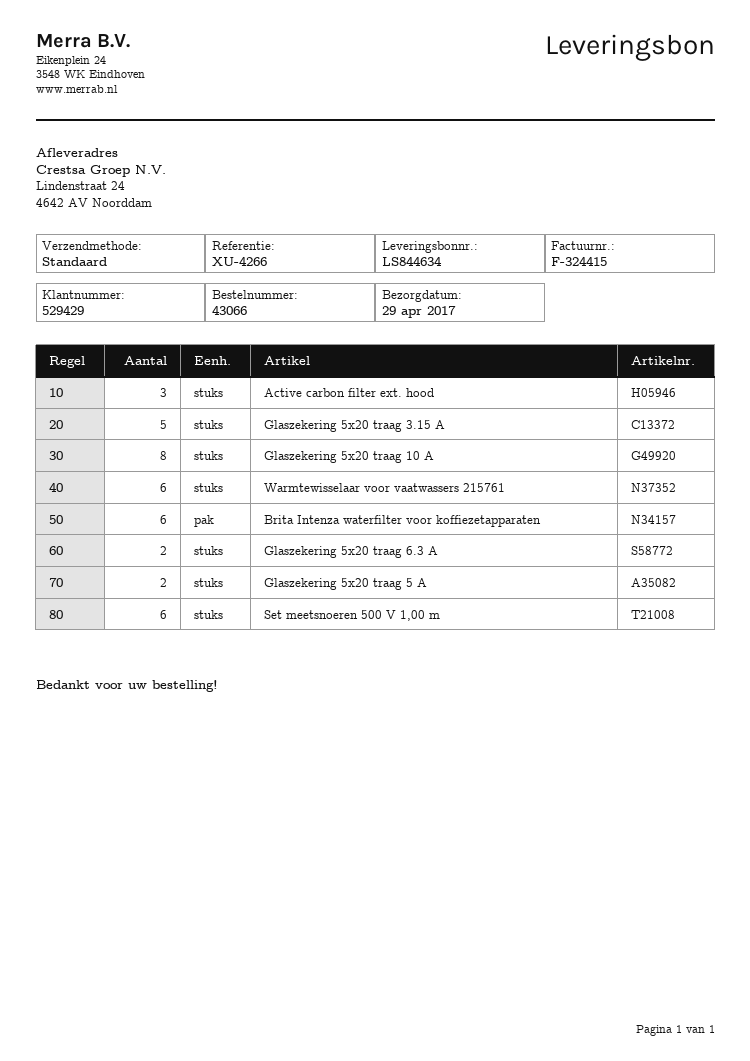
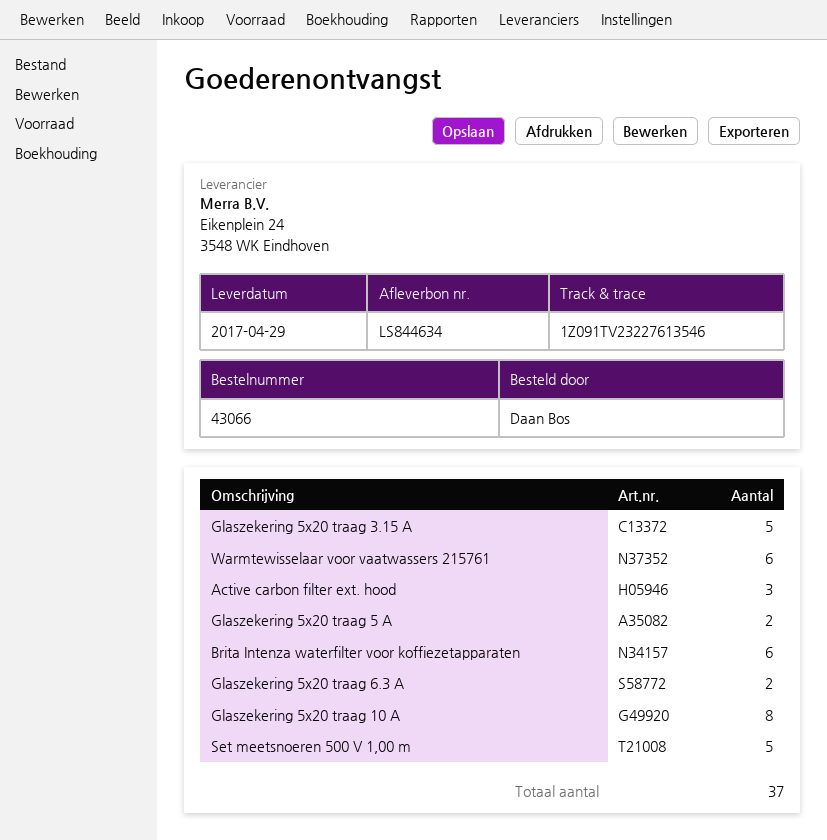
Set meetsnoeren 500 V 1,00 m: 6 -> 5

